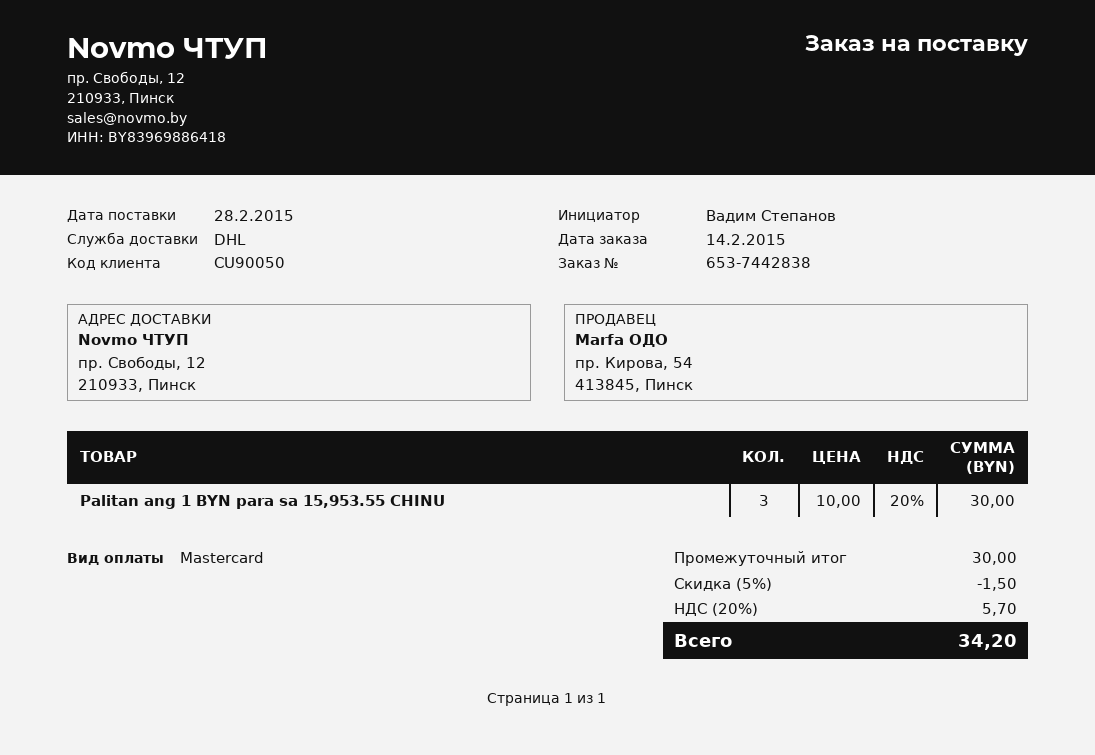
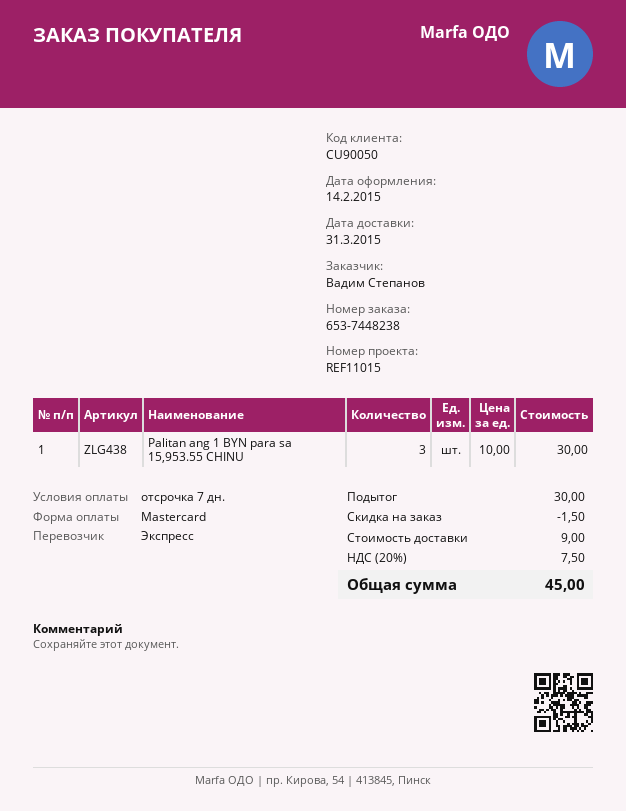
order number: 653-7442838 -> 653-7448238
delivery date: 2015-02-28 -> 2015-03-31
shipping method: DHL -> express
shipping: none -> 9.00
tax: 20% = 5.70 -> 20% = 7.50
total: 34.20 -> 45.00

